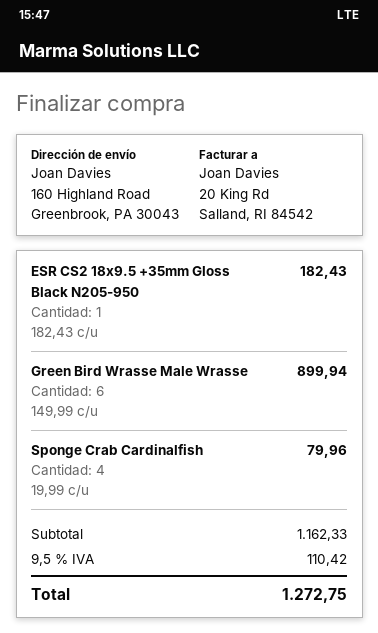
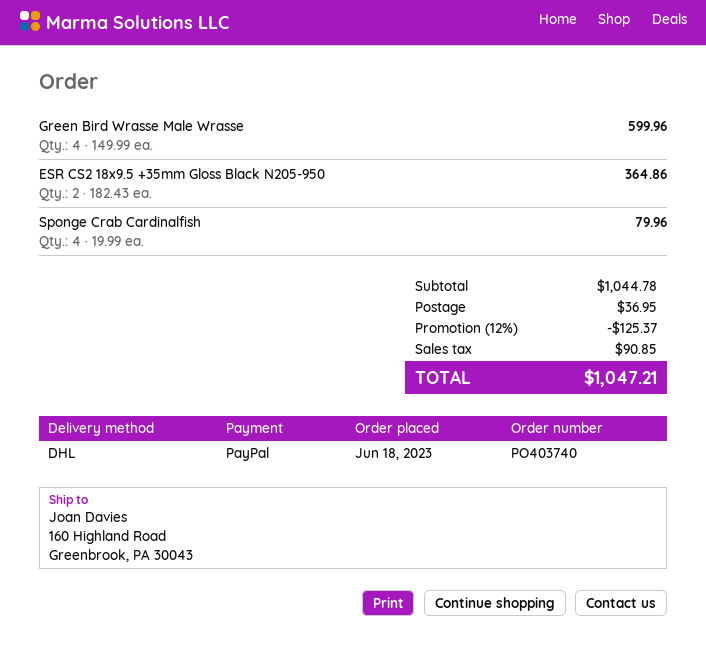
ESR CS2 18x9.5 +35mm Gloss Black N205-950: 1 x 182.43 = 182.43 -> 2 x 182.43 = 364.86
Green Bird Wrasse Male Wrasse: 6 x 149.99 = 899.94 -> 4 x 149.99 = 599.96
subtotal: 1162.33 -> 1044.78
discount: none -> 12% = 125.37
shipping: none -> 36.95
tax: 110.42 -> 90.85
total: 1272.75 -> 1047.21

